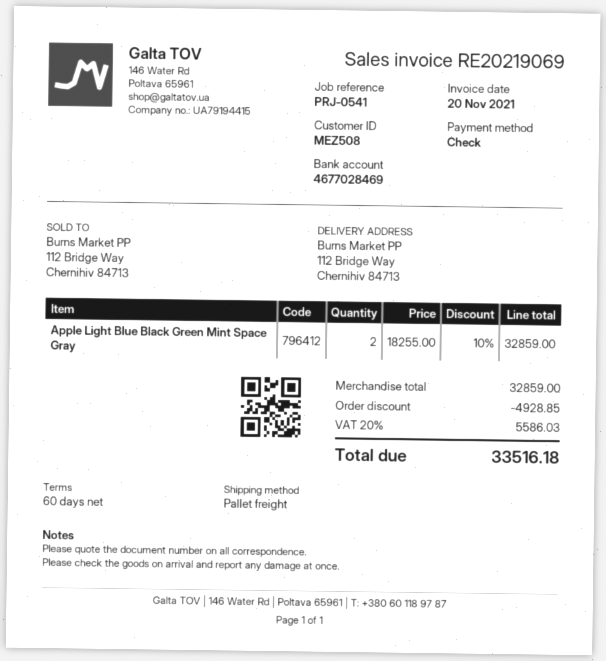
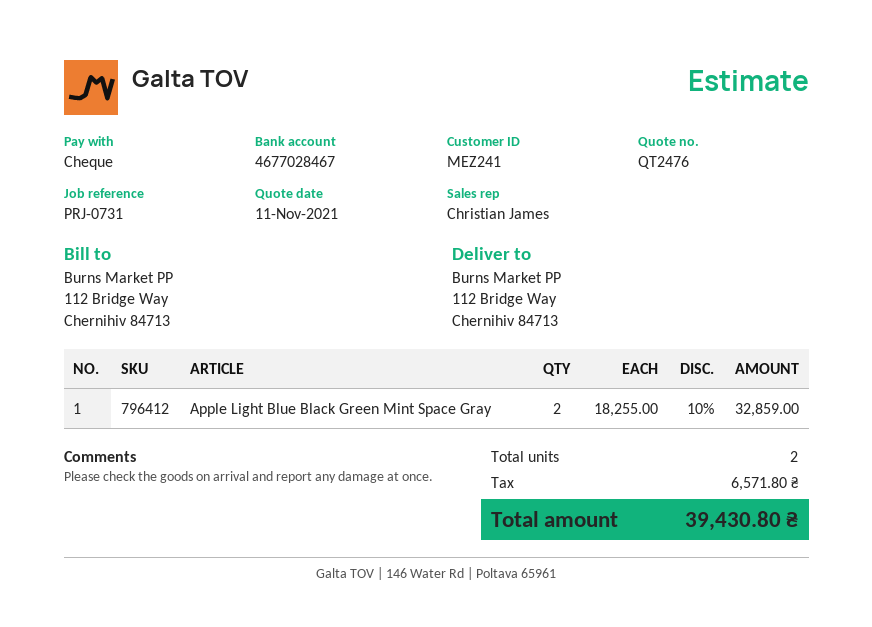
customer number: MEZ508 -> MEZ241
reference: PRJ-0541 -> PRJ-0731
bank account: 4677028469 -> 4677028467
discount: 4928.85 -> none
tax: 5586.03 -> 6571.80
total: 33516.18 -> 39430.80

